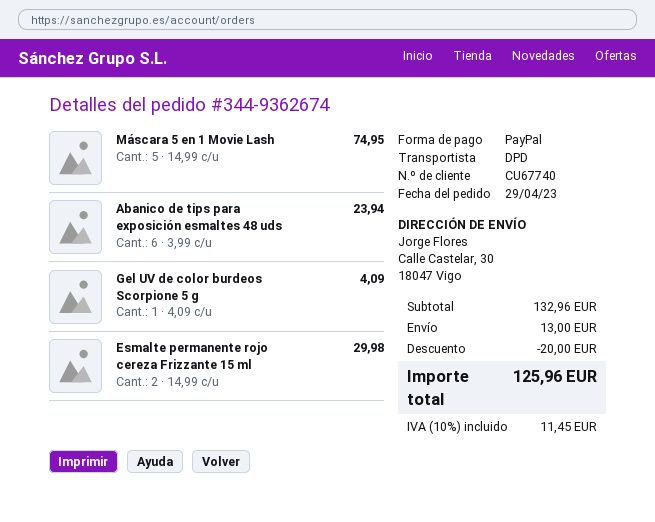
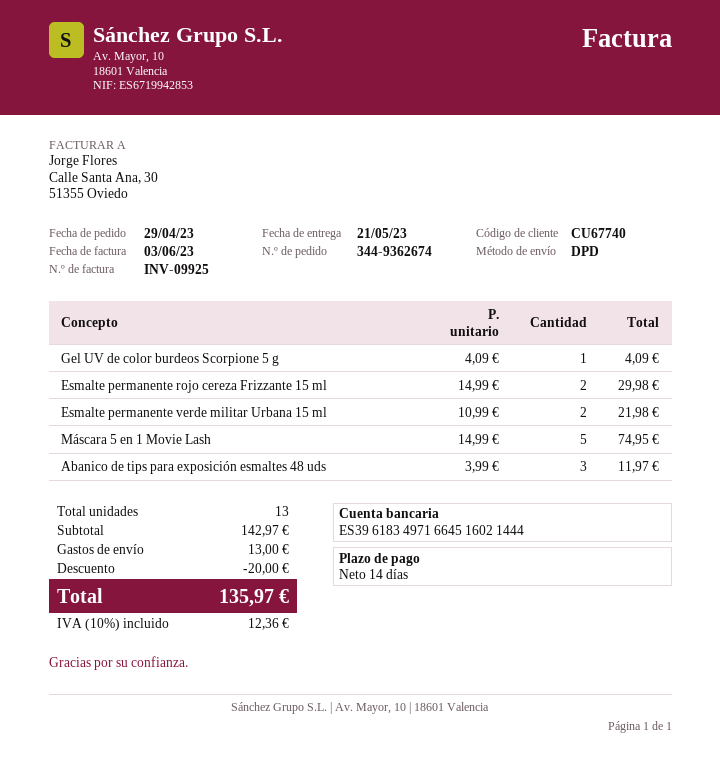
Abanico de tips para exposición esmaltes 48 uds: 6 x 3.99 = 23.94 -> 3 x 3.99 = 11.97
Esmalte permanente verde militar Urbana 15 ml: none -> 2 x 10.99 = 21.98
subtotal: 132.96 -> 142.97
tax: 10% = 11.45 -> 10% = 12.36
total: 125.96 -> 135.97

